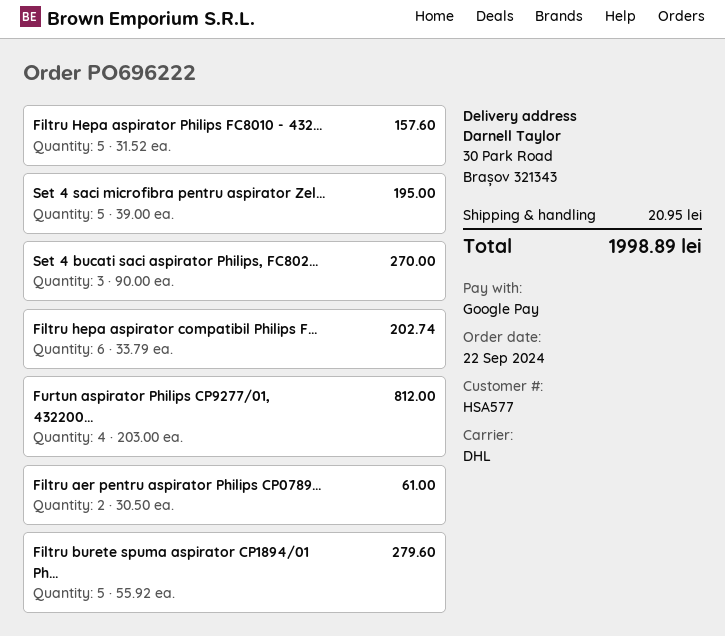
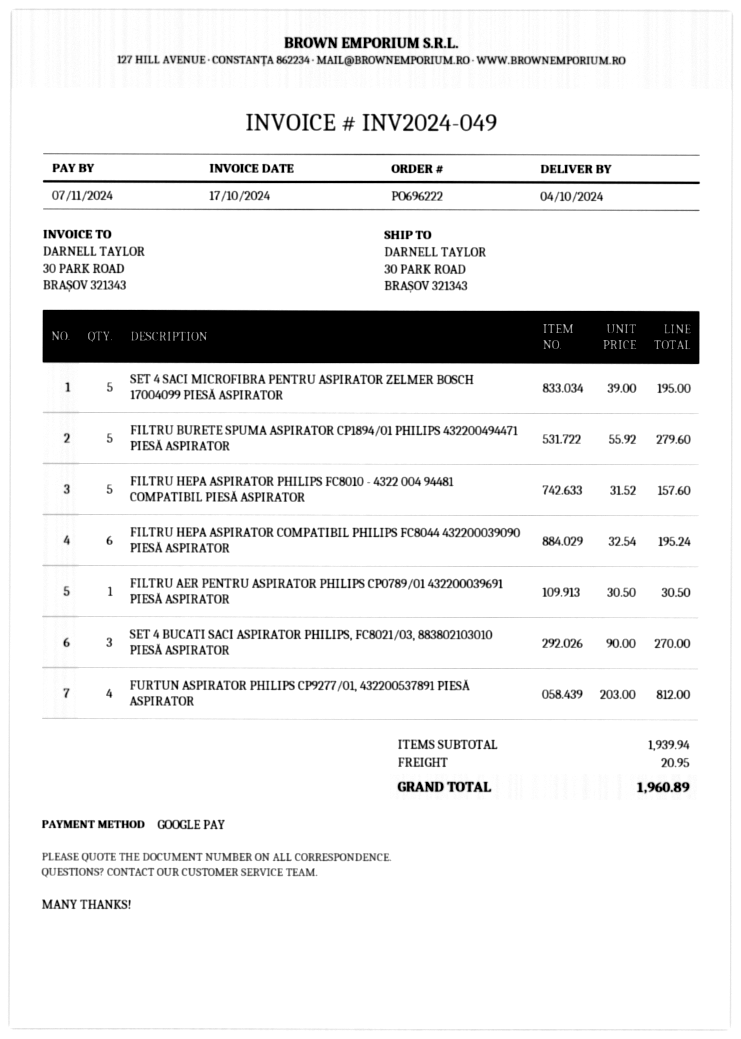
Filtru hepa aspirator compatibil Philips F...: 6 x 33.79 = 202.74 -> 6 x 32.54 = 195.24
Filtru aer pentru aspirator Philips CP0789...: 2 x 30.50 = 61.00 -> 1 x 30.50 = 30.50
total: 1998.89 -> 1960.89

